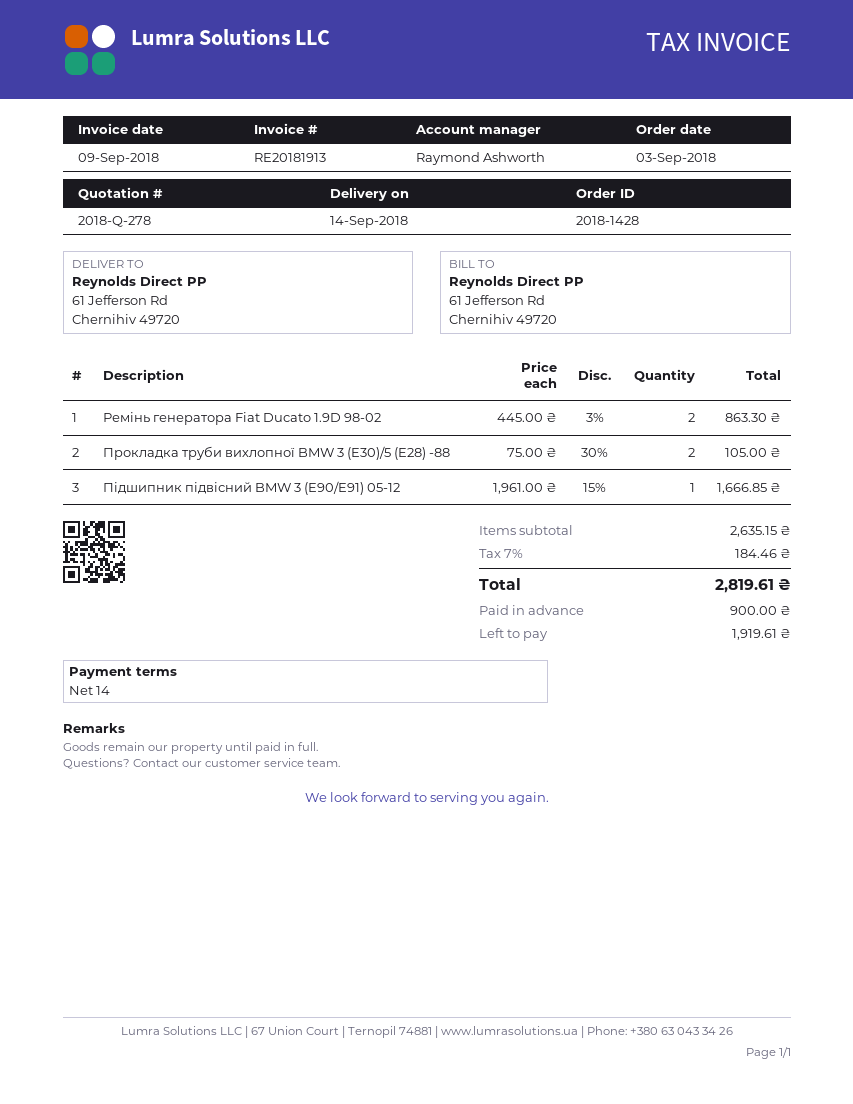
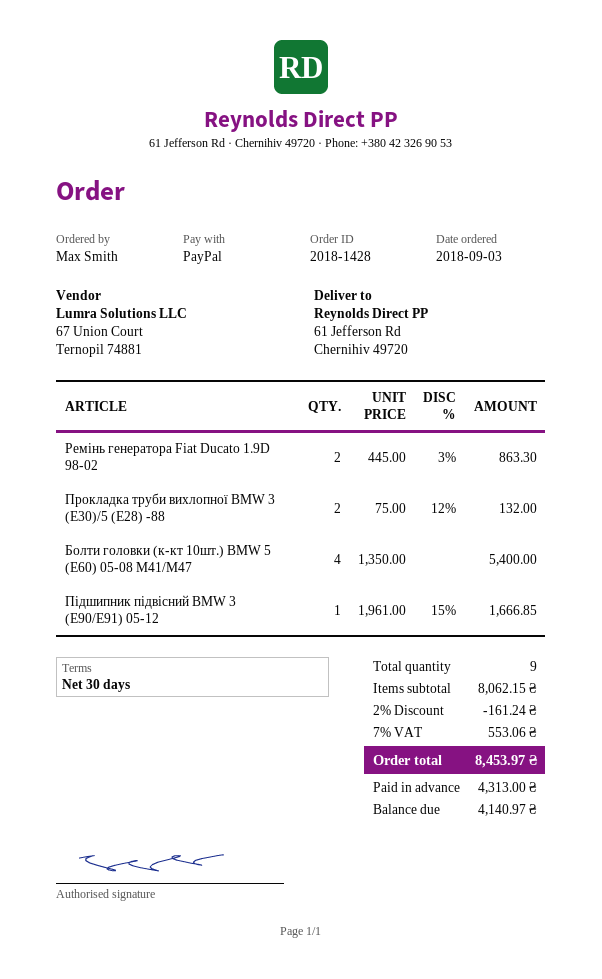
payment terms: 14 days -> 30 days
Прокладка труби вихлопної BMW 3 (E30)/5 (E28) -88: 2 x 75.00 - 30% = 105.00 -> 2 x 75.00 - 12% = 132.00
Болти головки (к-кт 10шт.) BMW 5 (E60) 05-08 M41/M47: none -> 4 x 1350.00 = 5400.00
subtotal: 2635.15 -> 8062.15
discount: none -> 2% = 161.24
tax: 7% = 184.46 -> 7% = 553.06
total: 2819.61 -> 8453.97
deposit: 900.00 -> 4313.00
balance: 1919.61 -> 4140.97

